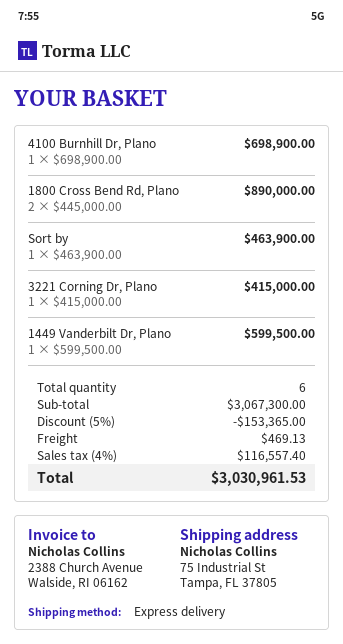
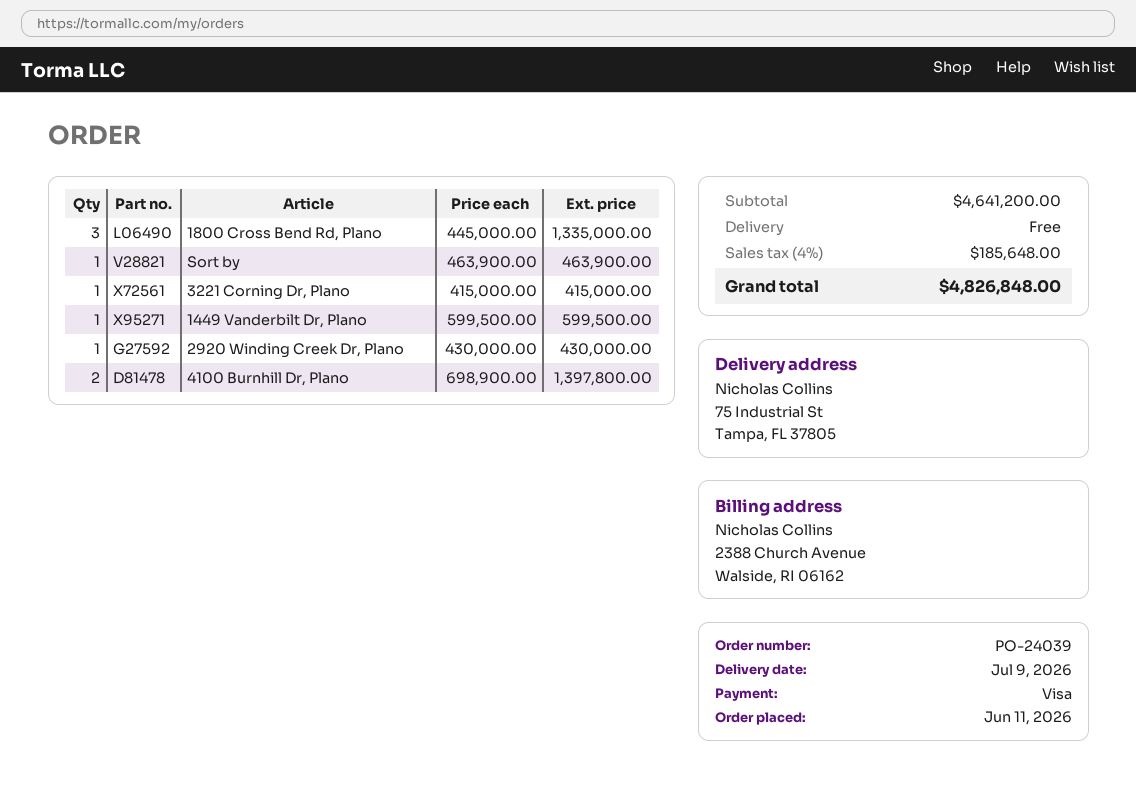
4100 Burnhill Dr, Plano: 1 x 698900.00 = 698900.00 -> 2 x 698900.00 = 1397800.00
1800 Cross Bend Rd, Plano: 2 x 445000.00 = 890000.00 -> 3 x 445000.00 = 1335000.00
2920 Winding Creek Dr, Plano: none -> 1 x 430000.00 = 430000.00
subtotal: 3067300.00 -> 4641200.00
discount: 5% = 153365.00 -> none
shipping: 469.13 -> 0.00
tax: 4% = 116557.40 -> 4% = 185648.00
total: 3030961.53 -> 4826848.00

